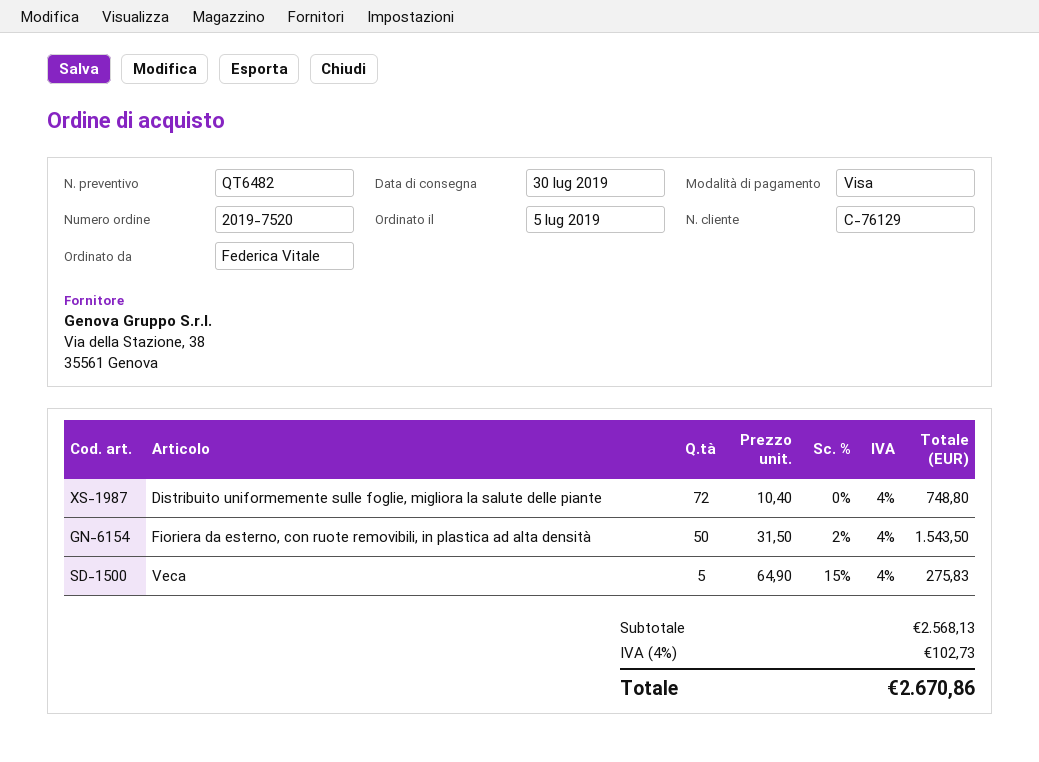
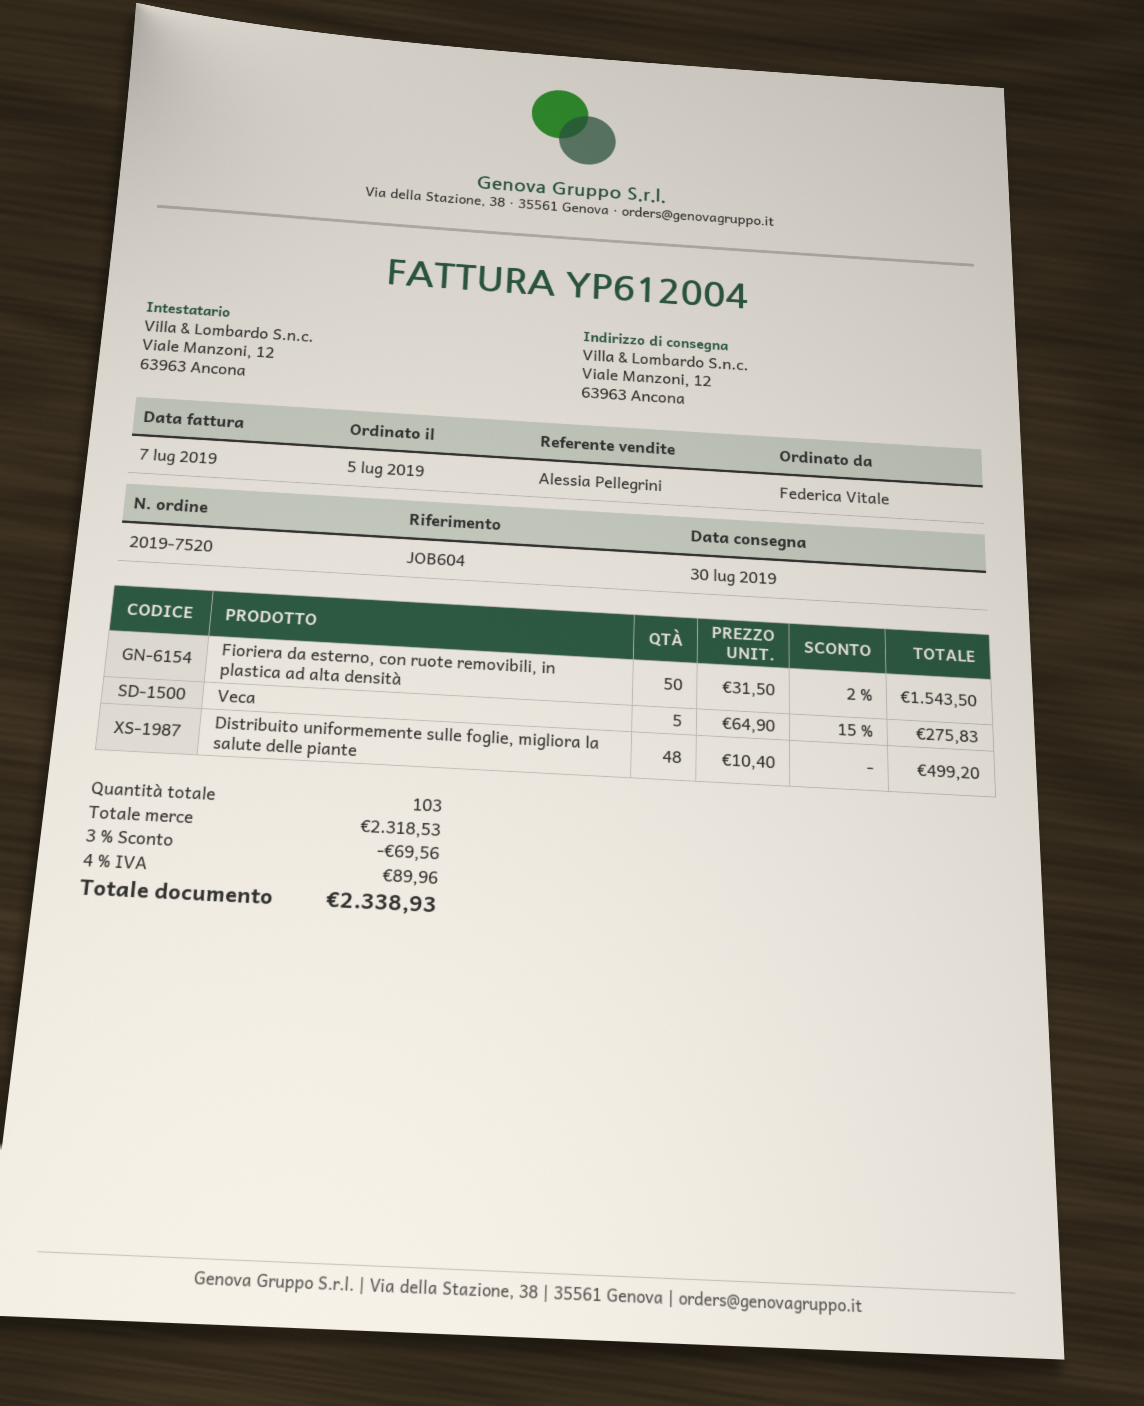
Distribuito uniformemente sulle foglie, migliora la salute delle piante: 72 x 10.40 = 748.80 -> 48 x 10.40 = 499.20
subtotal: 2568.13 -> 2318.53
discount: none -> 3% = 69.56
tax: 4% = 102.73 -> 4% = 89.96
total: 2670.86 -> 2338.93

